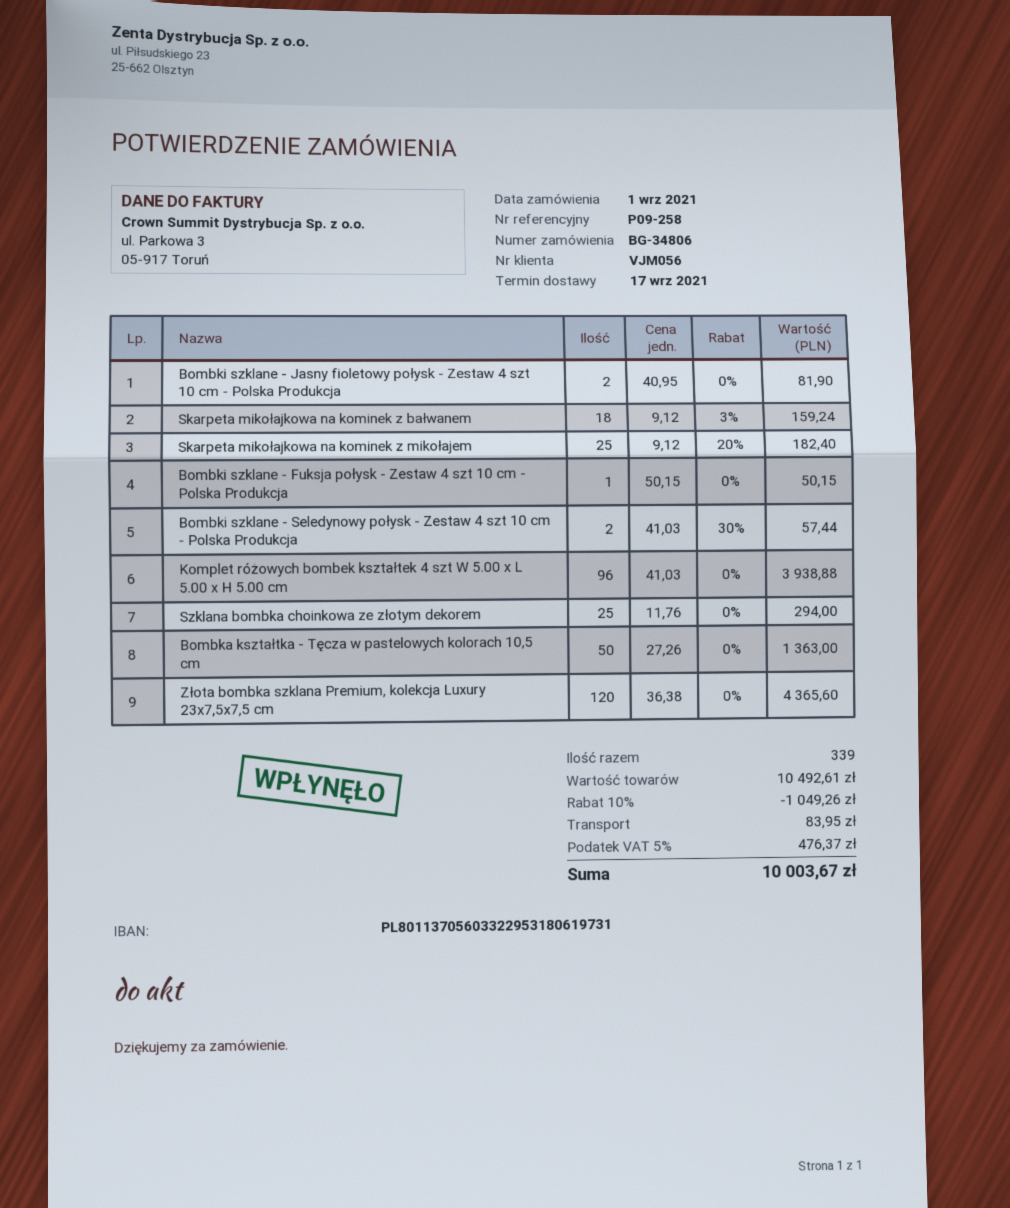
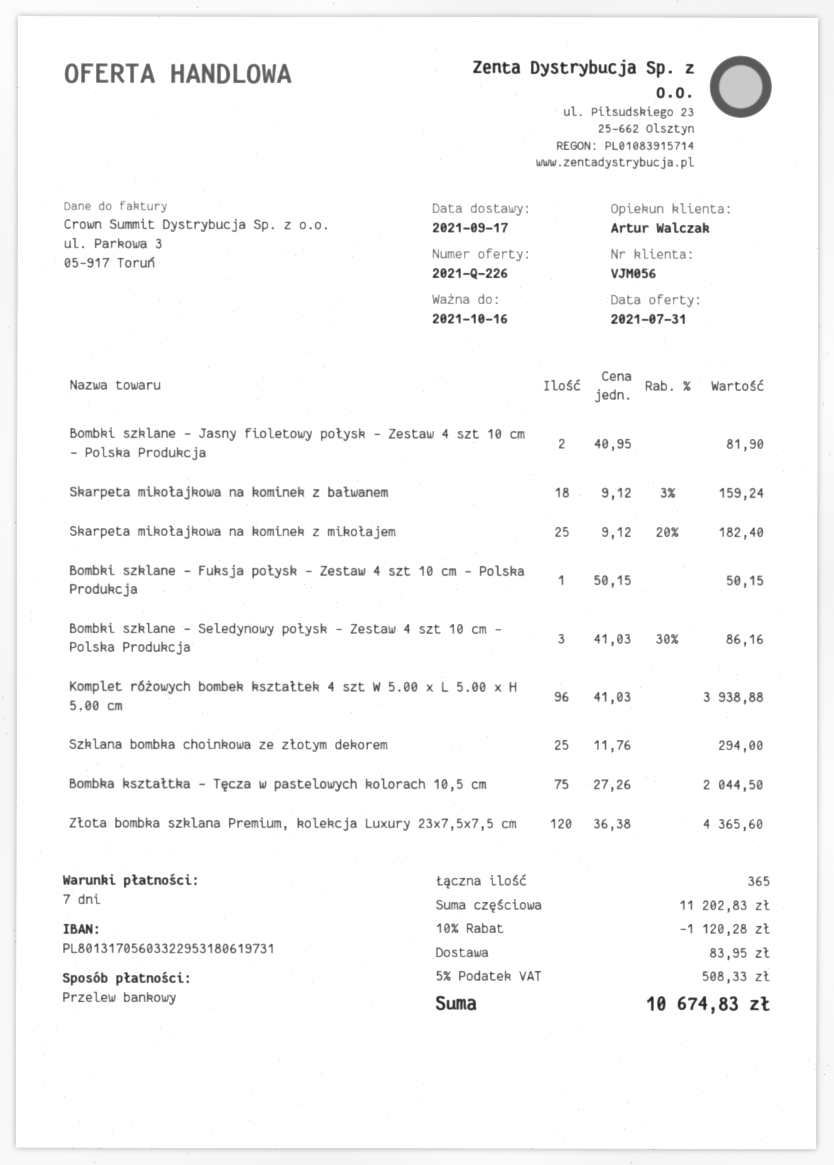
bank account: PL80113705603322953180619731 -> PL80131705603322953180619731
Bombki szklane - Seledynowy połysk - Zestaw 4 szt 10 cm - Polska Produkcja: 2 x 41.03 - 30% = 57.44 -> 3 x 41.03 - 30% = 86.16
Bombka kształtka - Tęcza w pastelowych kolorach 10,5 cm: 50 x 27.26 = 1363.00 -> 75 x 27.26 = 2044.50
total quantity: 339 -> 365
subtotal: 10492.61 -> 11202.83
discount: 10% = 1049.26 -> 10% = 1120.28
tax: 5% = 476.37 -> 5% = 508.33
total: 10003.67 -> 10674.83

